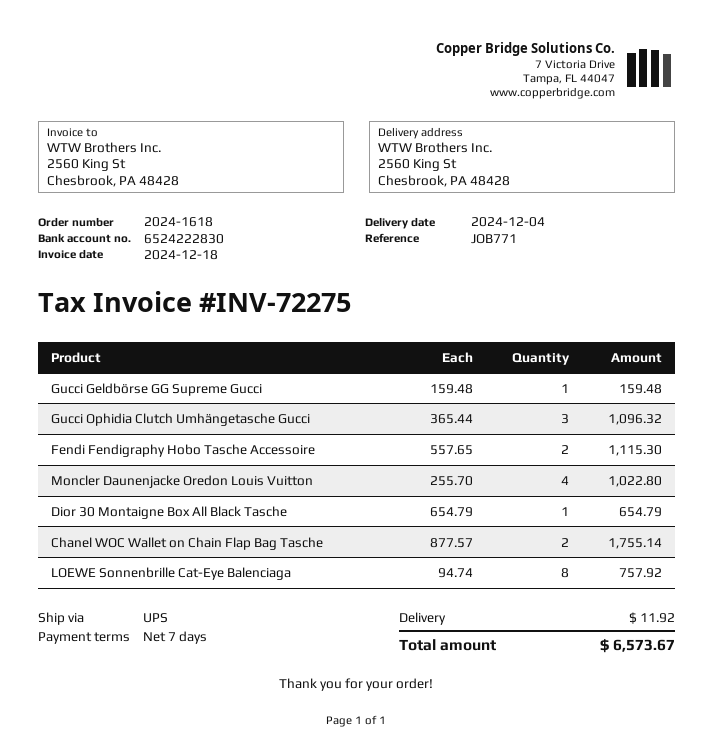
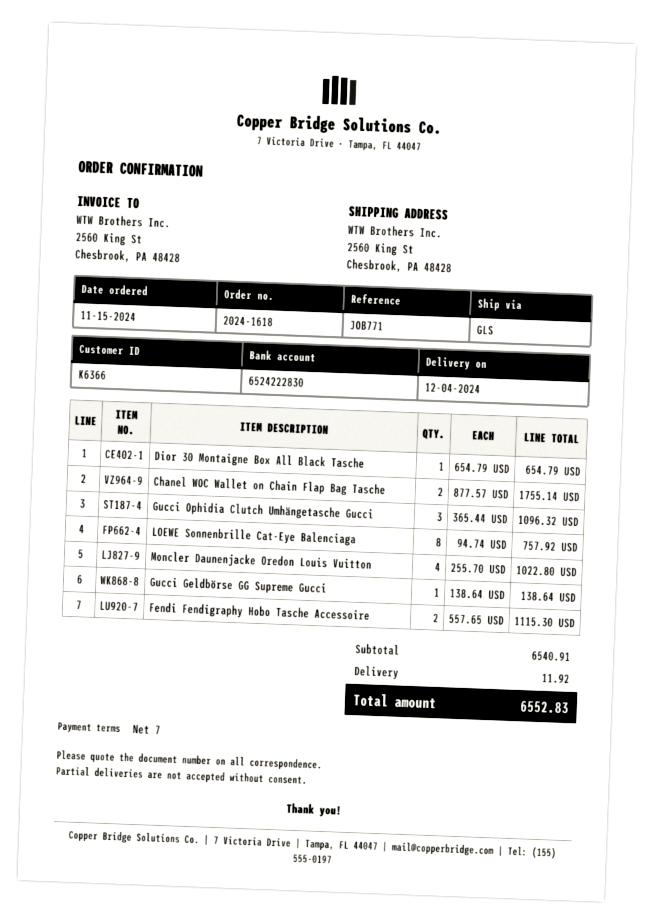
shipping method: UPS -> GLS
Gucci Geldbörse GG Supreme Gucci: 1 x 159.48 = 159.48 -> 1 x 138.64 = 138.64
total: 6573.67 -> 6552.83

